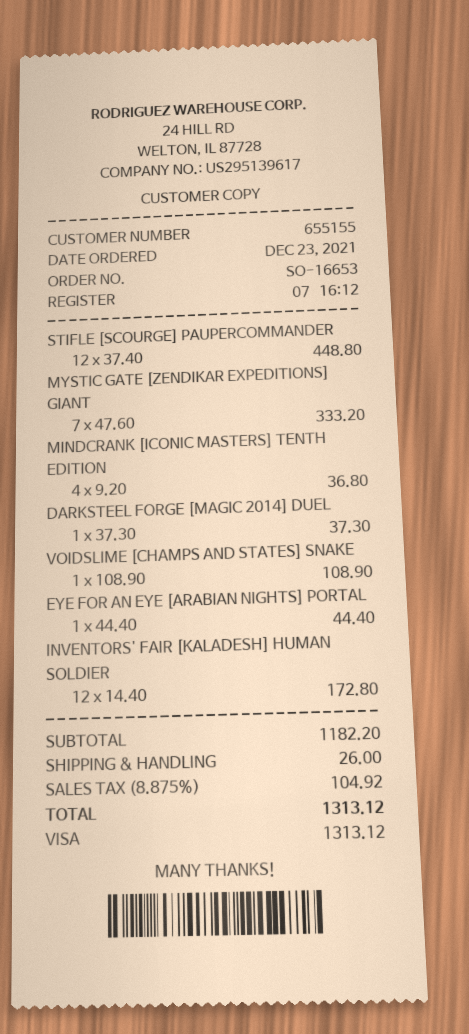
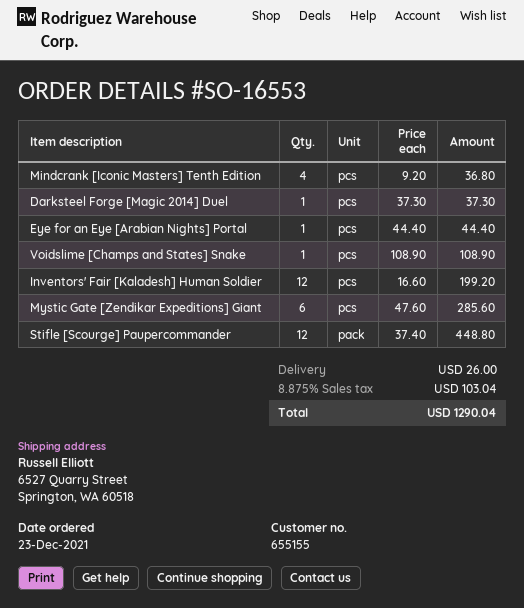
order number: SO-16653 -> SO-16553
MYSTIC GATE [ZENDIKAR EXPEDITIONS] GIANT: 7 x 47.60 = 333.20 -> 6 x 47.60 = 285.60
INVENTORS' FAIR [KALADESH] HUMAN SOLDIER: 12 x 14.40 = 172.80 -> 12 x 16.60 = 199.20
tax: 8.875% = 104.92 -> 8.875% = 103.04
total: 1313.12 -> 1290.04

